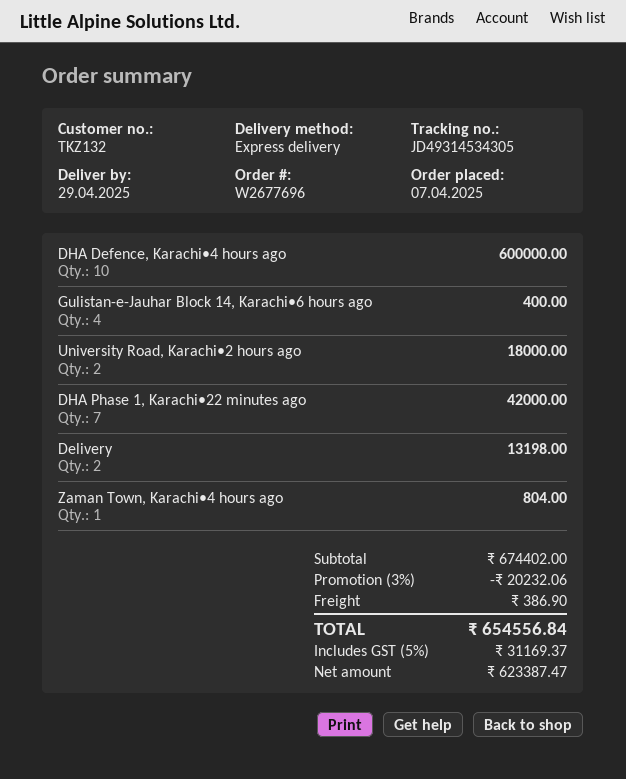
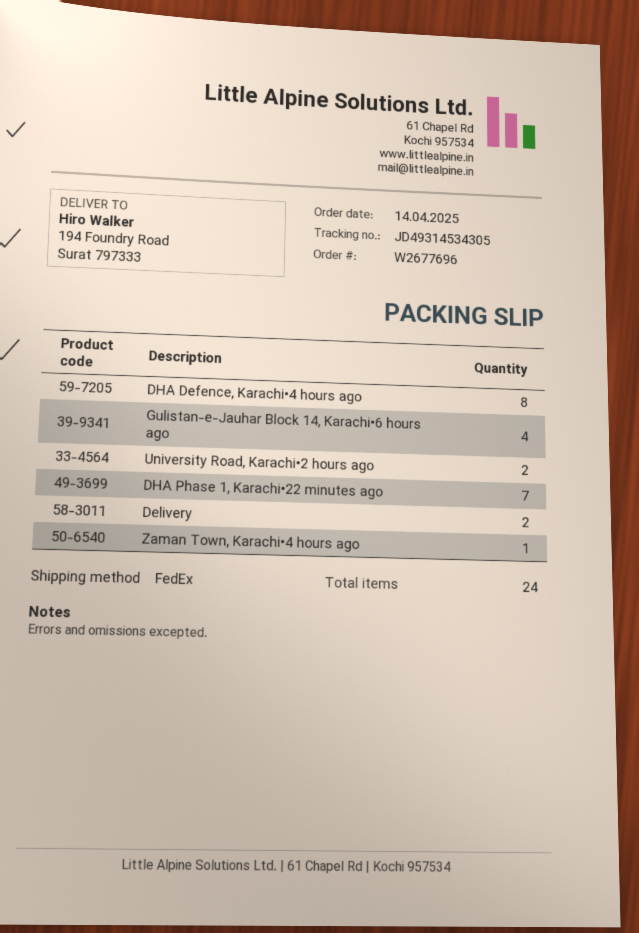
order date: 2025-04-07 -> 2025-04-14
shipping method: express -> FedEx
DHA Defence, Karachi•4 hours ago: 10 -> 8

